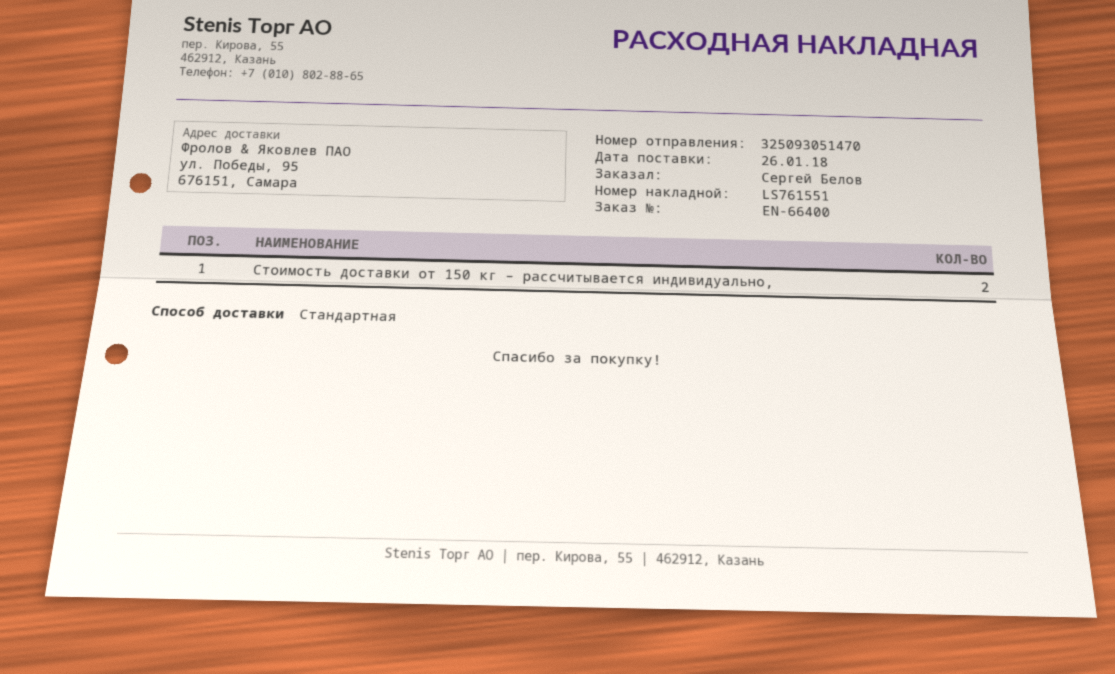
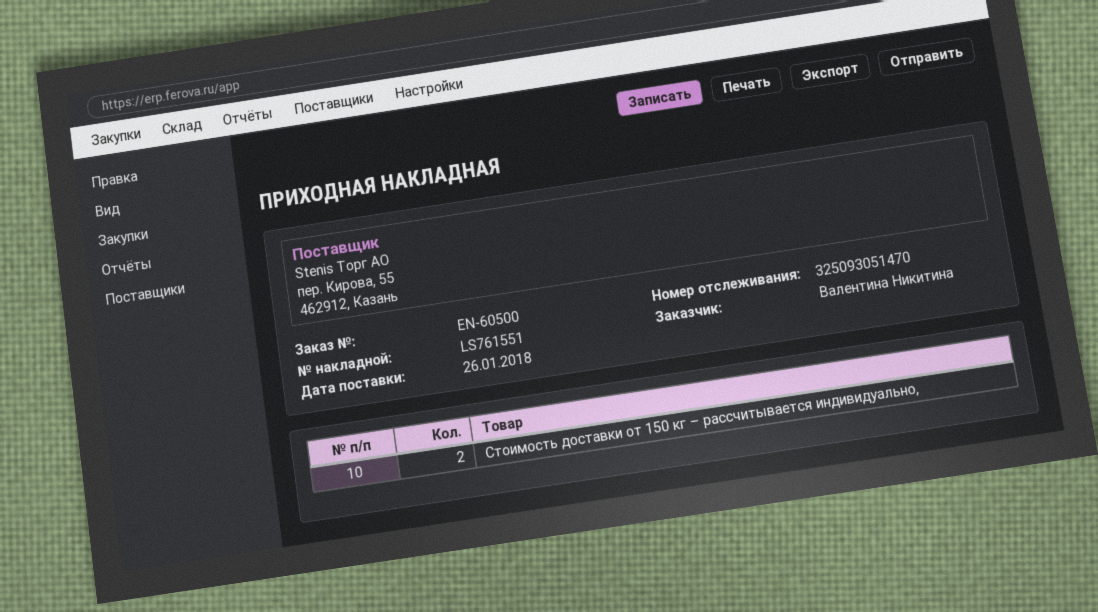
order number: EN-66400 -> EN-60500
ordered by: Сергей Белов -> Валентина Никитина

